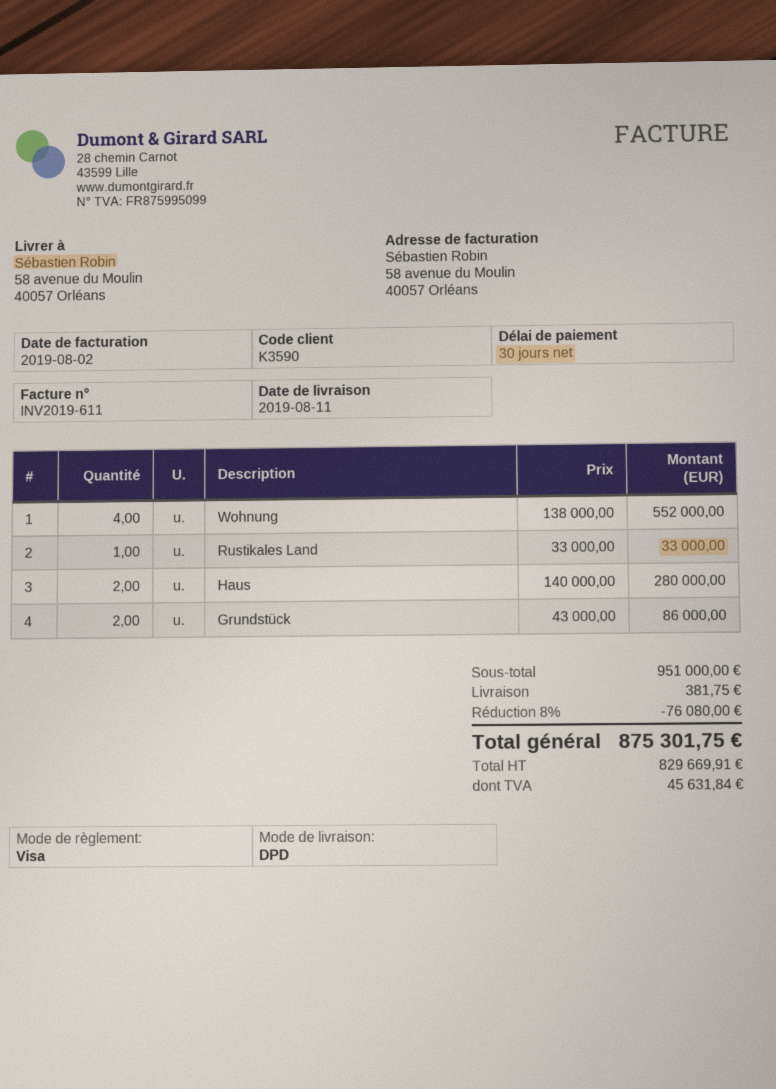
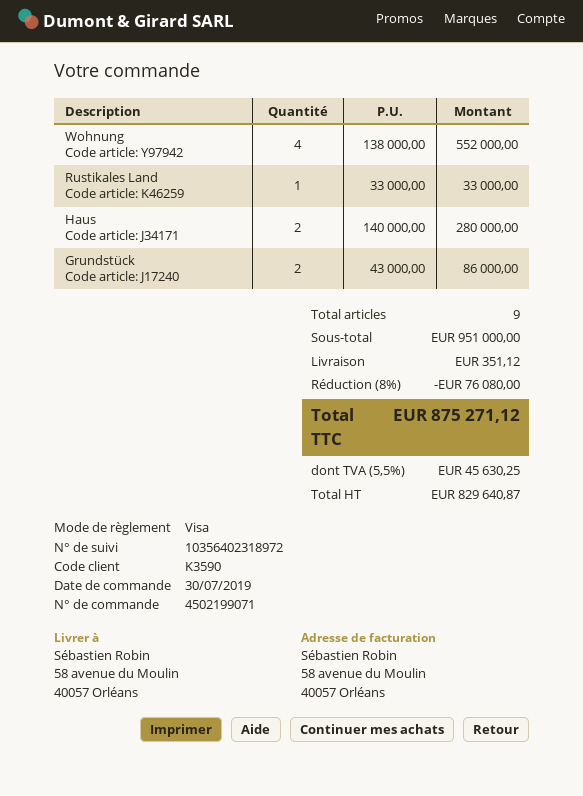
shipping: 381.75 -> 351.12
net: 829669.91 -> 829640.87
tax: 45631.84 -> 45630.25
total: 875301.75 -> 875271.12

